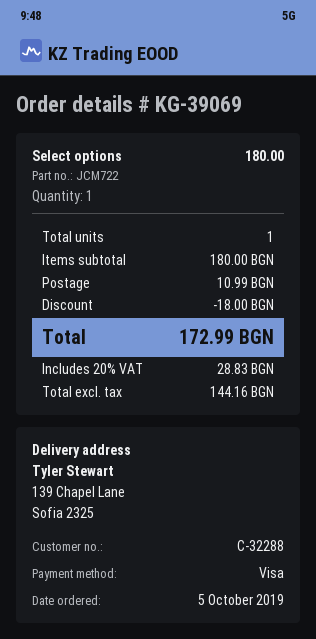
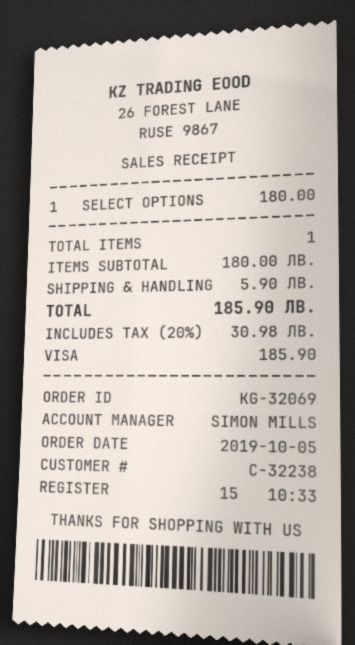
order number: KG-39069 -> KG-32069
customer number: C-32288 -> C-32238
discount: 18.00 -> none
shipping: 10.99 -> 5.90
tax: 20% = 28.83 -> 20% = 30.98
total: 172.99 -> 185.90

